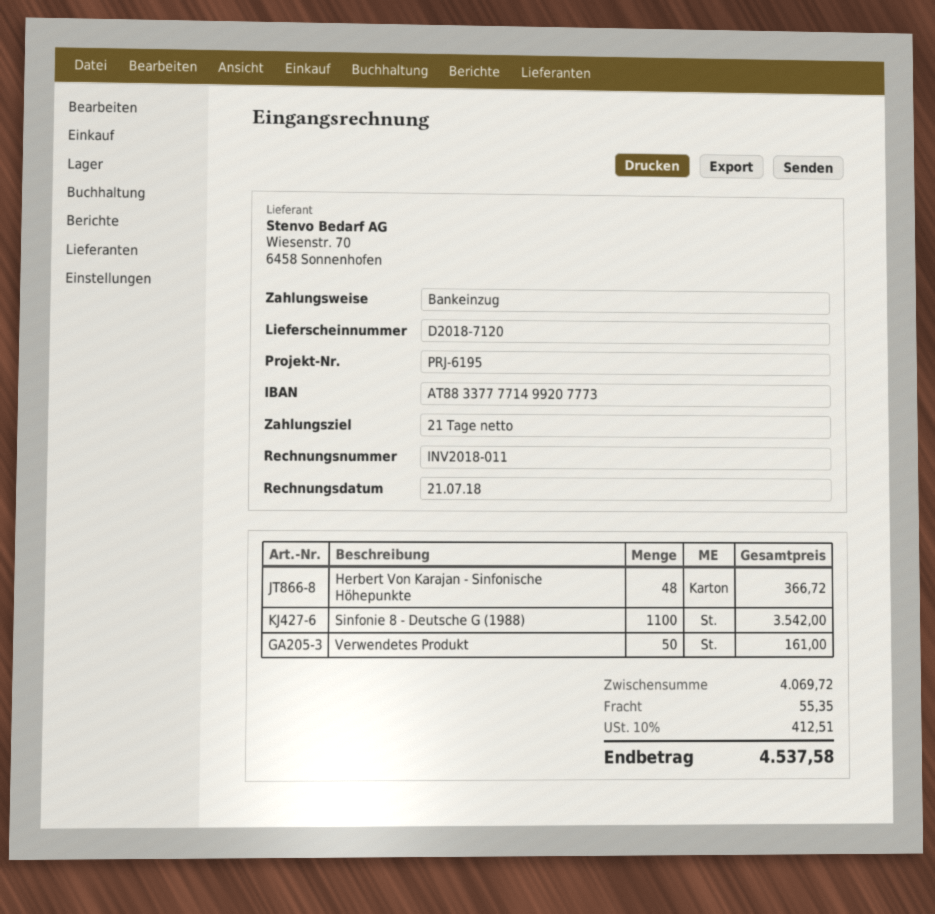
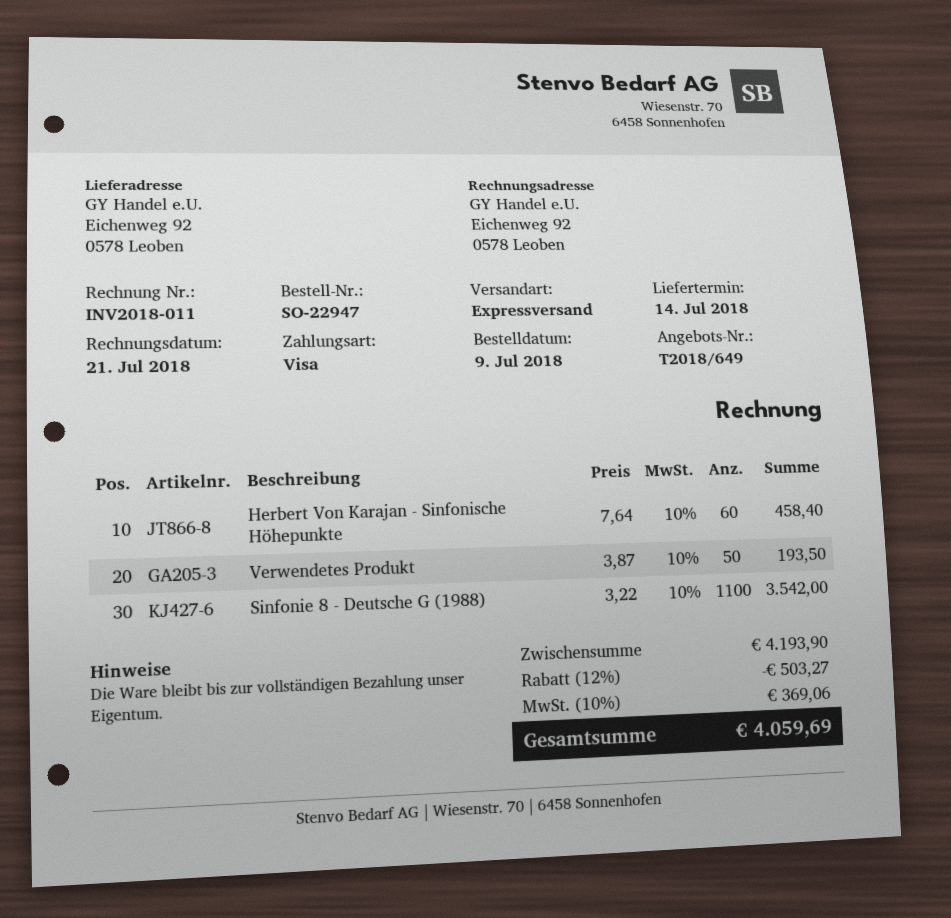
payment method: direct debit -> Visa
Herbert Von Karajan - Sinfonische Höhepunkte: 48 for 366.72 -> 60 for 458.40
Verwendetes Produkt: 50 for 161.00 -> 50 for 193.50
subtotal: 4069.72 -> 4193.90
discount: none -> 12% = 503.27
shipping: 55.35 -> none
tax: 10% = 412.51 -> 10% = 369.06
total: 4537.58 -> 4059.69

